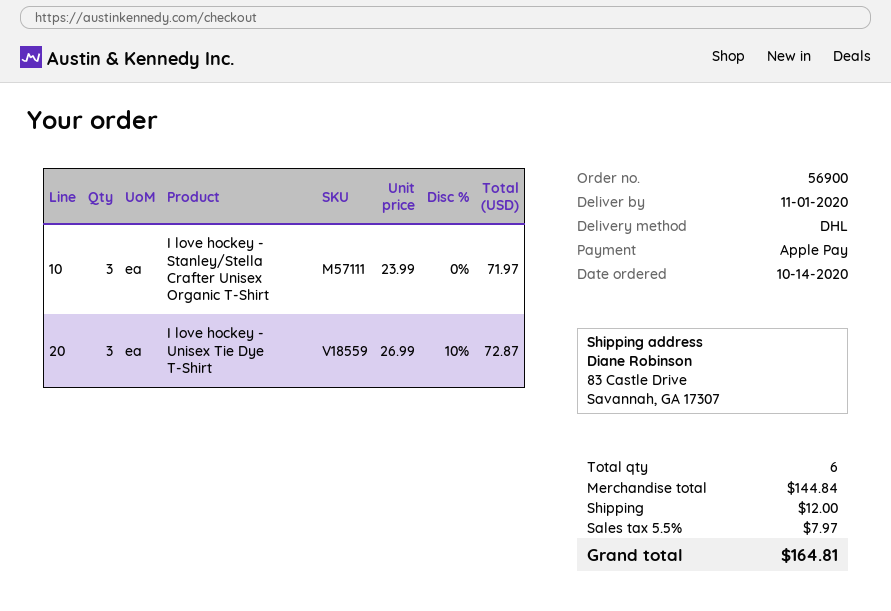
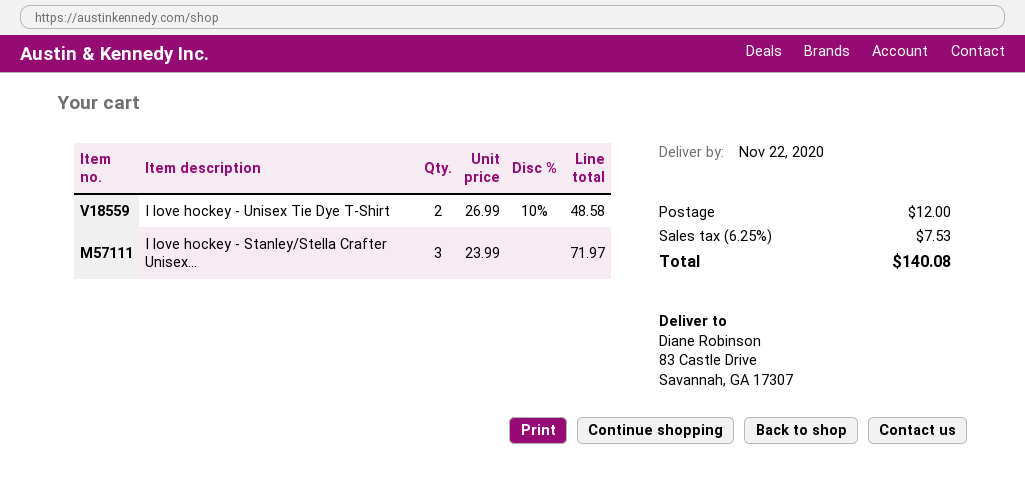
delivery date: 2020-11-01 -> 2020-11-22
I love hockey - Unisex Tie Dye T-Shirt: 3 x 26.99 - 10% = 72.87 -> 2 x 26.99 - 10% = 48.58
tax: 5.5% = 7.97 -> 6.25% = 7.53
total: 164.81 -> 140.08

